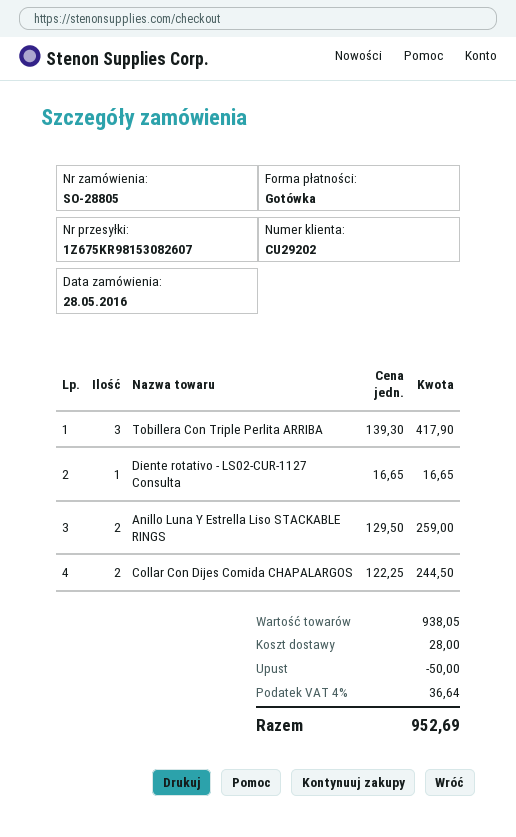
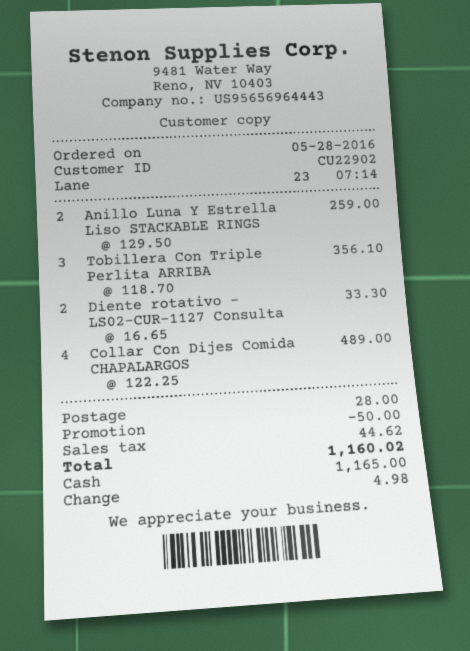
customer number: CU29202 -> CU22902
Tobillera Con Triple Perlita ARRIBA: 3 x 139.30 = 417.90 -> 3 x 118.70 = 356.10
Diente rotativo - LS02-CUR-1127 Consulta: 1 x 16.65 = 16.65 -> 2 x 16.65 = 33.30
Collar Con Dijes Comida CHAPALARGOS: 2 x 122.25 = 244.50 -> 4 x 122.25 = 489.00
tax: 36.64 -> 44.62
total: 952.69 -> 1160.02

